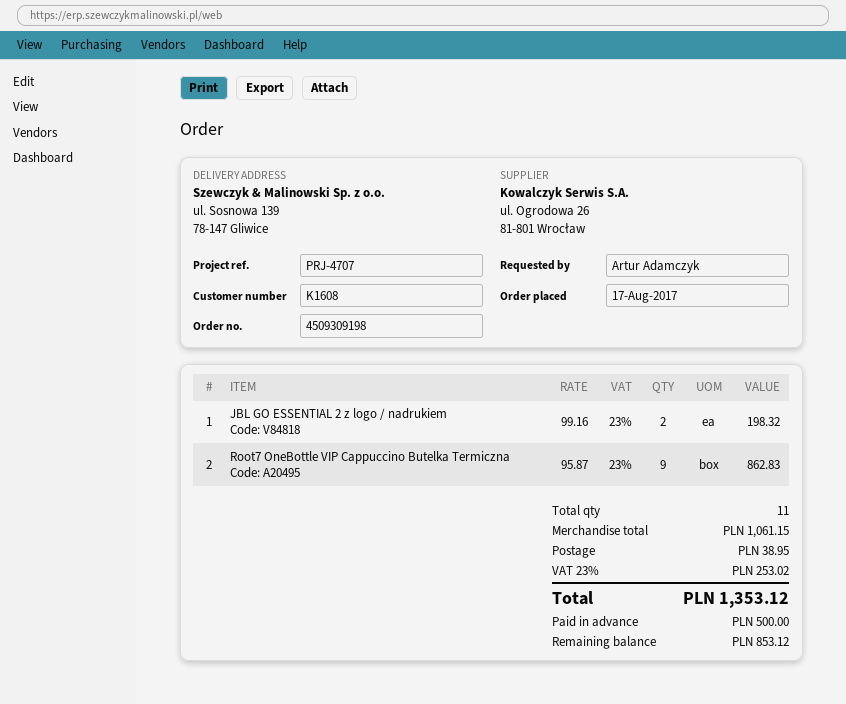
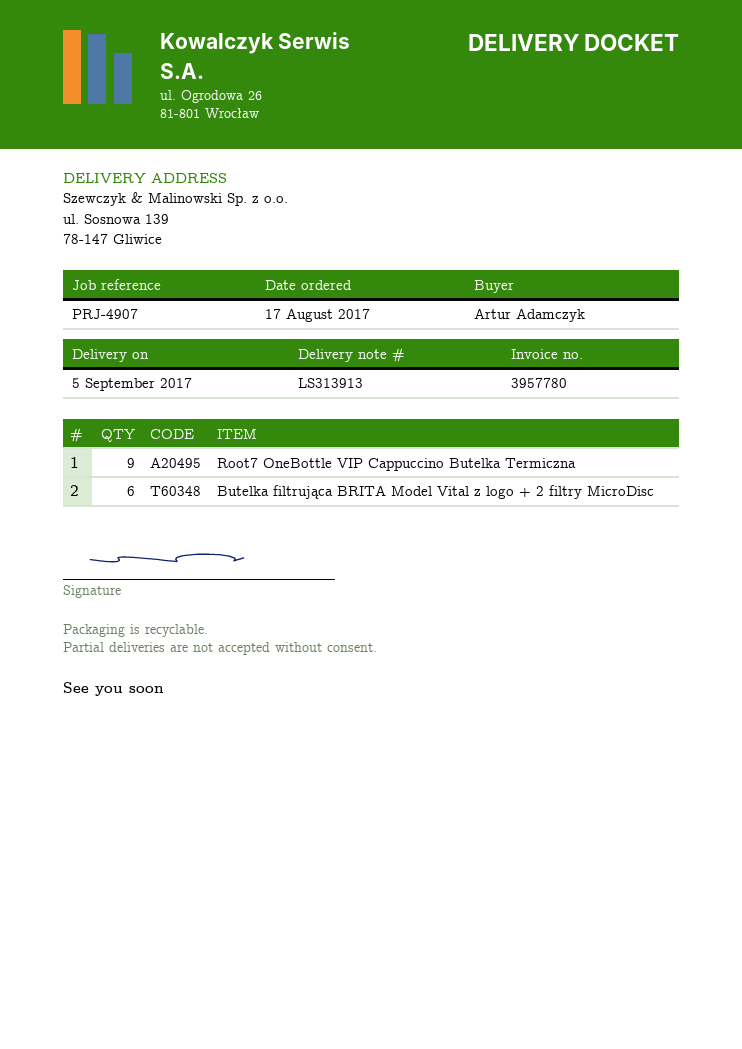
reference: PRJ-4707 -> PRJ-4907
JBL GO ESSENTIAL 2 z logo / nadrukiem: 2 -> none
Butelka filtrująca BRITA Model Vital z logo + 2 filtry MicroDisc: none -> 6

